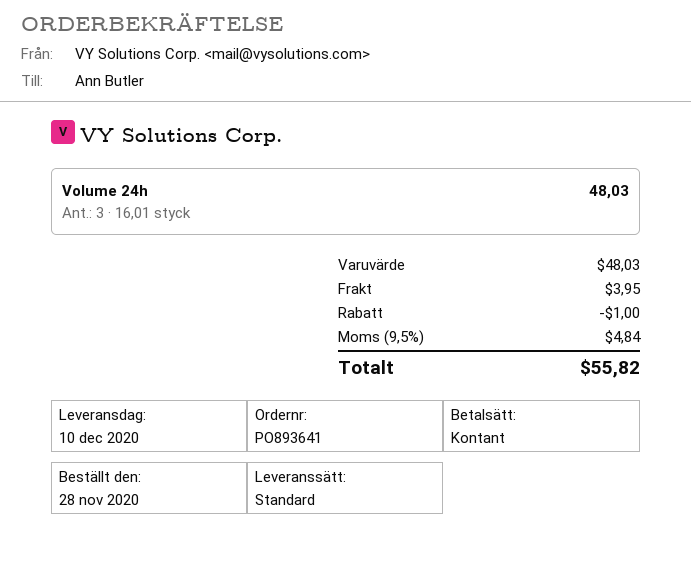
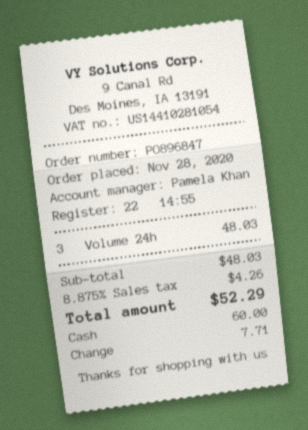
order number: PO893641 -> PO896847
discount: 1.00 -> none
shipping: 3.95 -> none
tax: 9.5% = 4.84 -> 8.875% = 4.26
total: 55.82 -> 52.29

